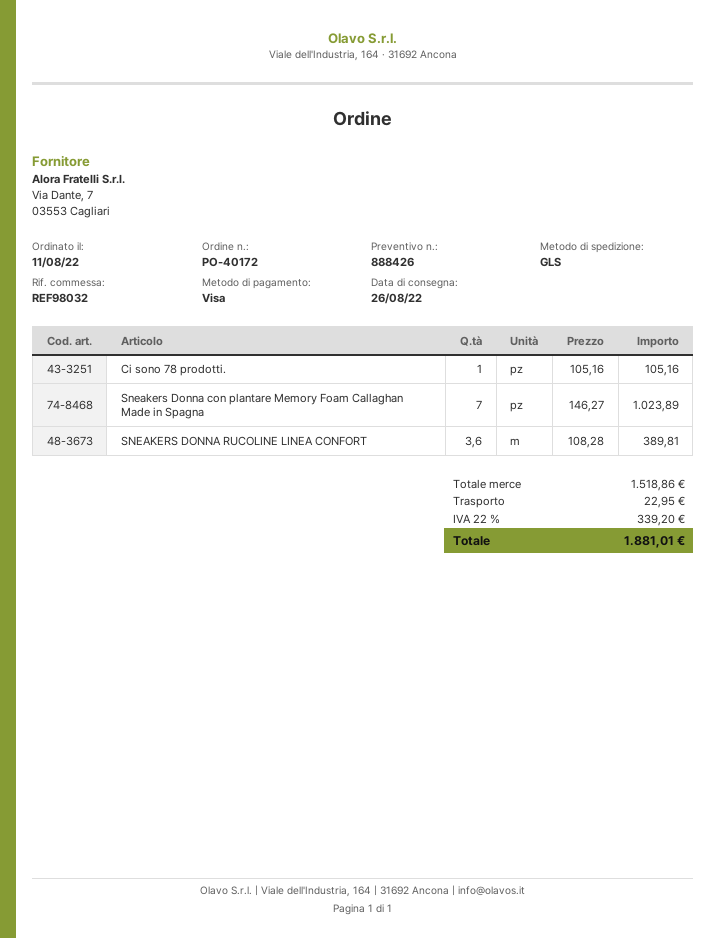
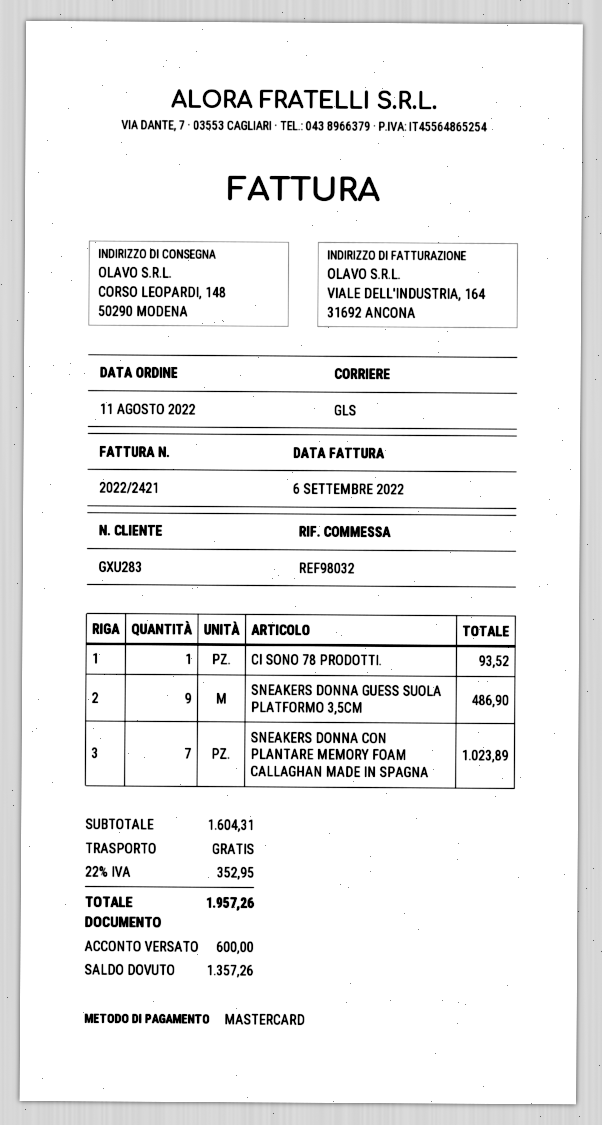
payment method: Visa -> Mastercard
Ci sono 78 prodotti.: 1 for 105.16 -> 1 for 93.52
SNEAKERS DONNA RUCOLINE LINEA CONFORT: 3.6 for 389.81 -> none
SNEAKERS DONNA GUESS SUOLA PLATFORMO 3,5CM: none -> 9 for 486.90
subtotal: 1518.86 -> 1604.31
shipping: 22.95 -> 0.00
tax: 22% = 339.20 -> 22% = 352.95
total: 1881.01 -> 1957.26

